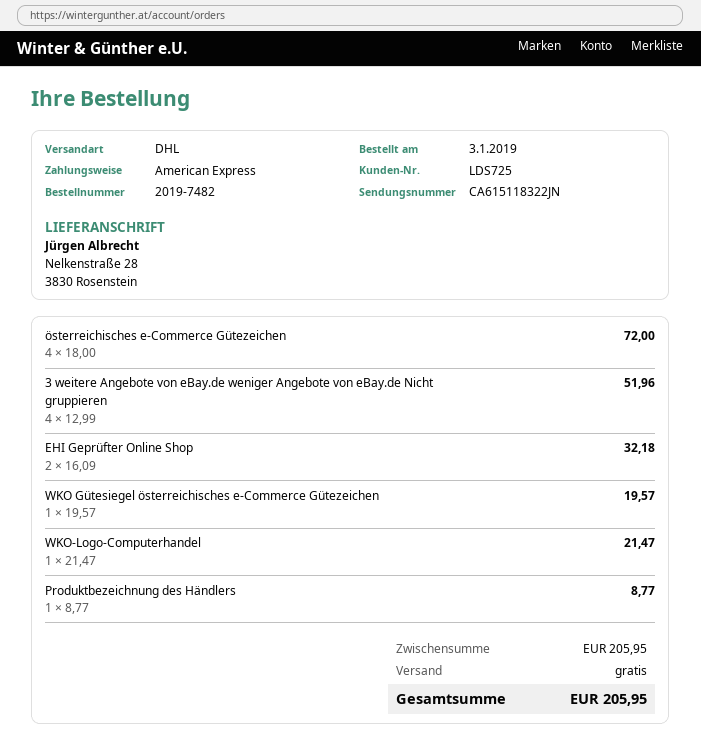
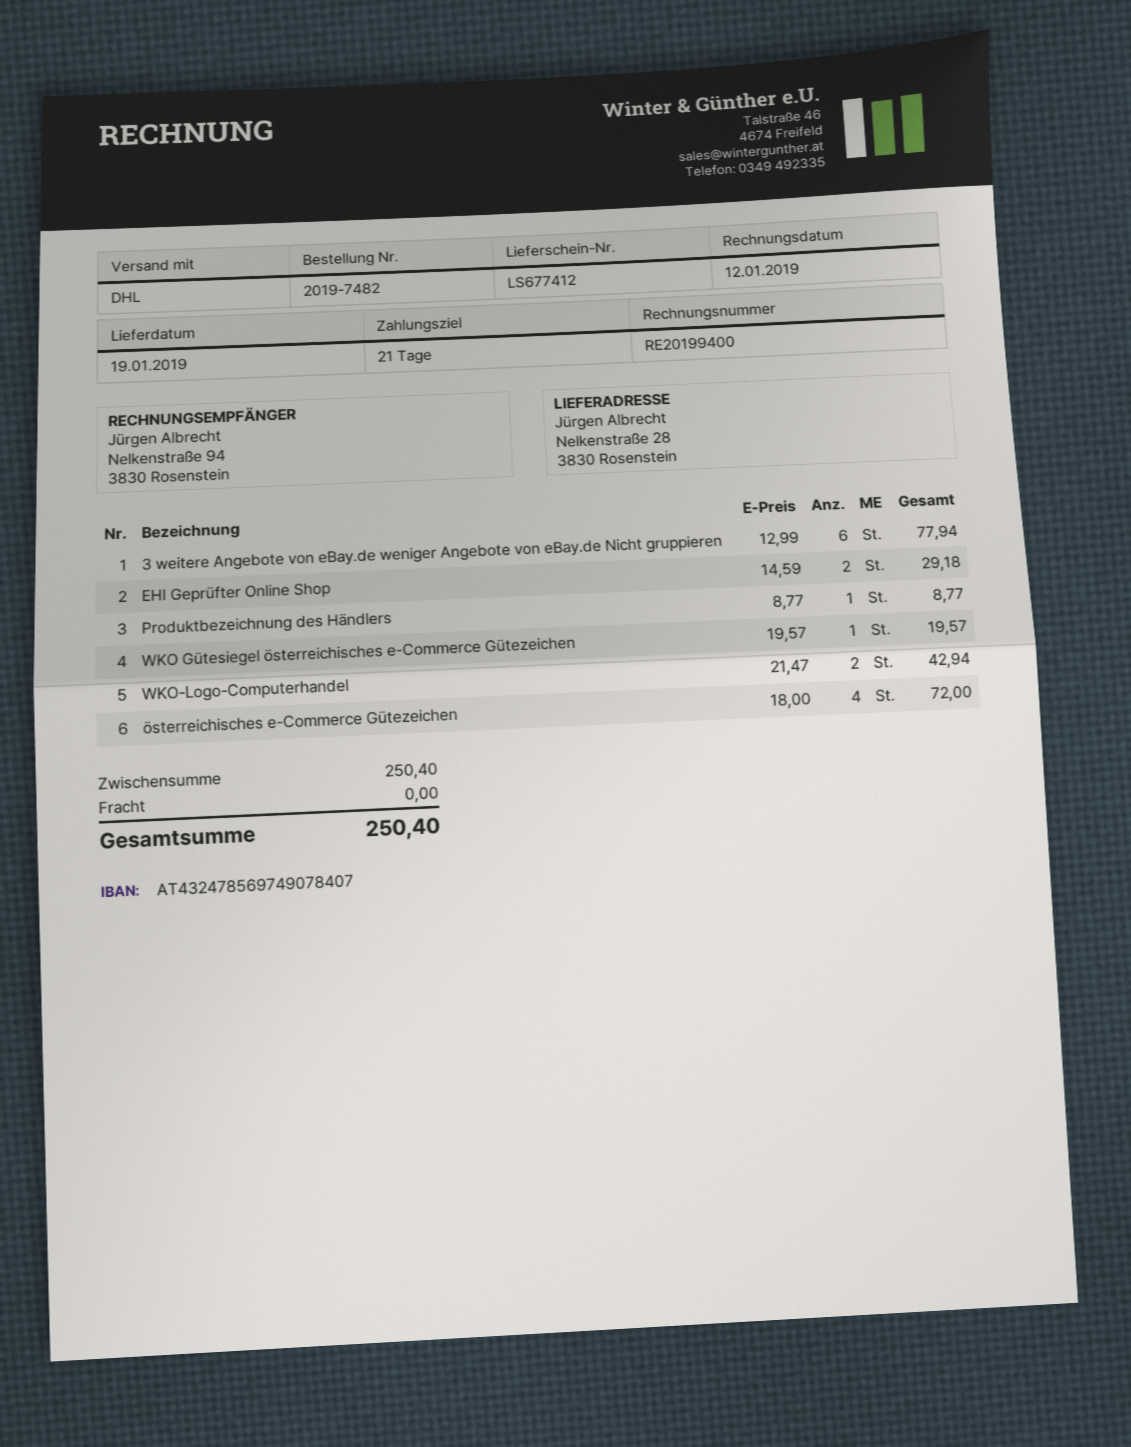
3 weitere Angebote von eBay.de weniger Angebote von eBay.de Nicht gruppieren: 4 x 12.99 = 51.96 -> 6 x 12.99 = 77.94
EHI Geprüfter Online Shop: 2 x 16.09 = 32.18 -> 2 x 14.59 = 29.18
WKO-Logo-Computerhandel: 1 x 21.47 = 21.47 -> 2 x 21.47 = 42.94
subtotal: 205.95 -> 250.40
total: 205.95 -> 250.40

